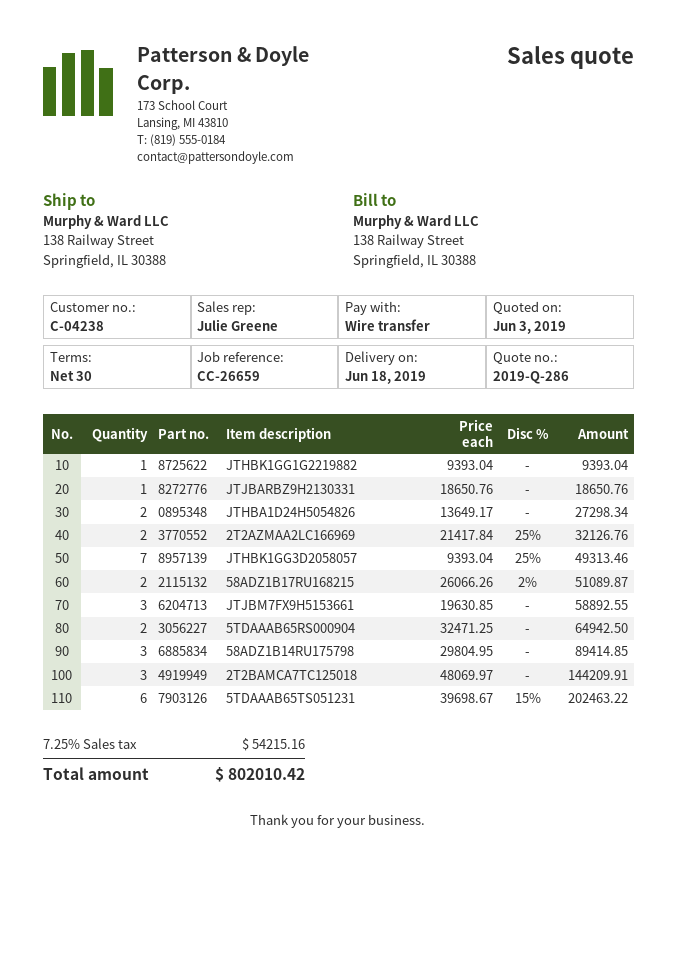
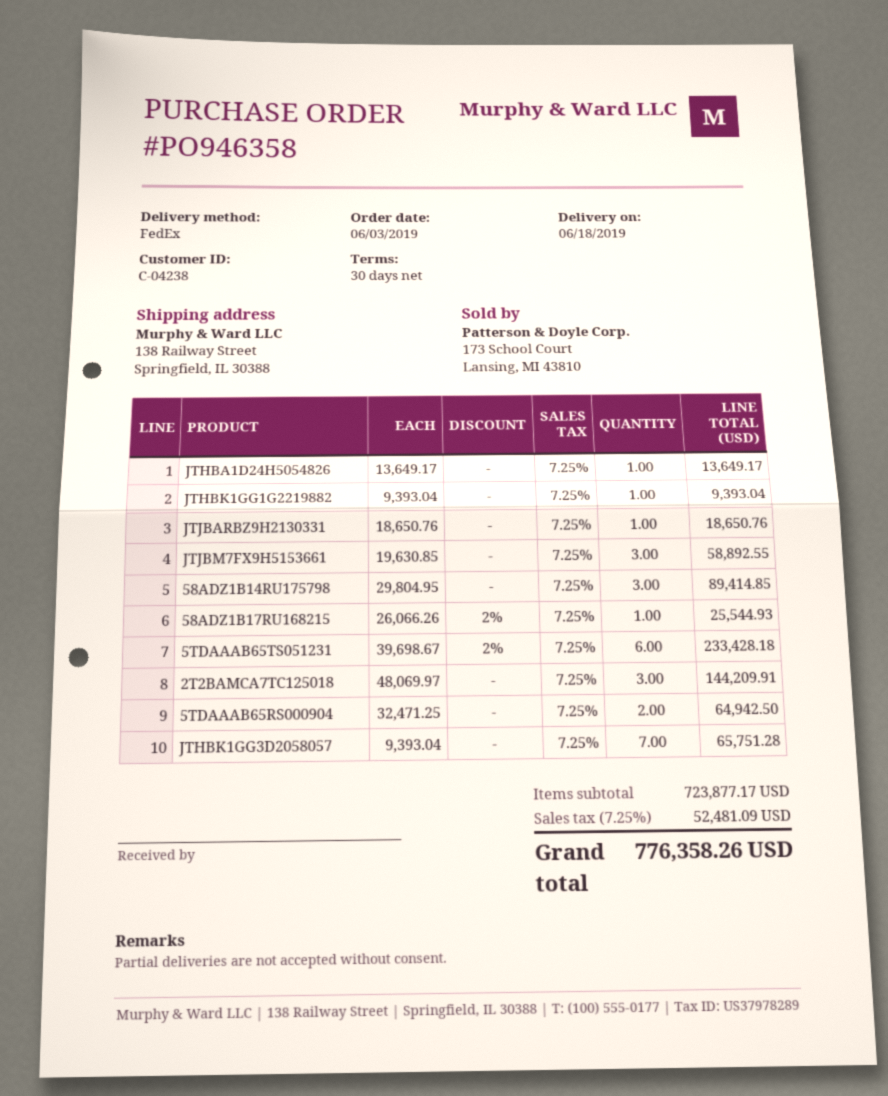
JTHBA1D24H5054826: 2 x 13649.17 = 27298.34 -> 1 x 13649.17 = 13649.17
2T2AZMAA2LC166969: 2 x 21417.84 - 25% = 32126.76 -> none
JTHBK1GG3D2058057: 7 x 9393.04 - 25% = 49313.46 -> 7 x 9393.04 = 65751.28
58ADZ1B17RU168215: 2 x 26066.26 - 2% = 51089.87 -> 1 x 26066.26 - 2% = 25544.93
5TDAAAB65TS051231: 6 x 39698.67 - 15% = 202463.22 -> 6 x 39698.67 - 2% = 233428.18
tax: 7.25% = 54215.16 -> 7.25% = 52481.09
total: 802010.42 -> 776358.26

